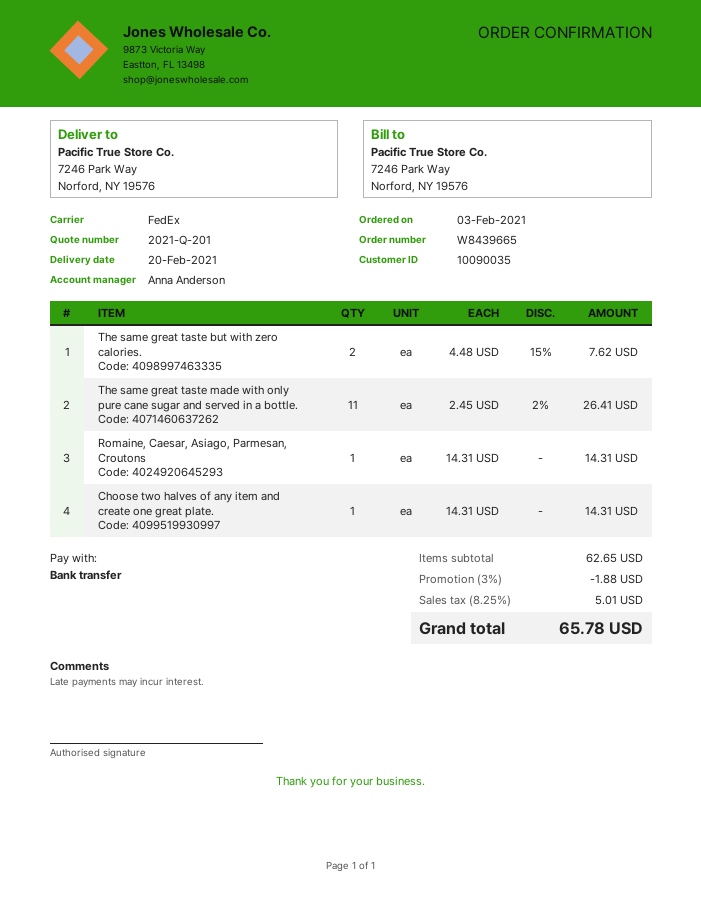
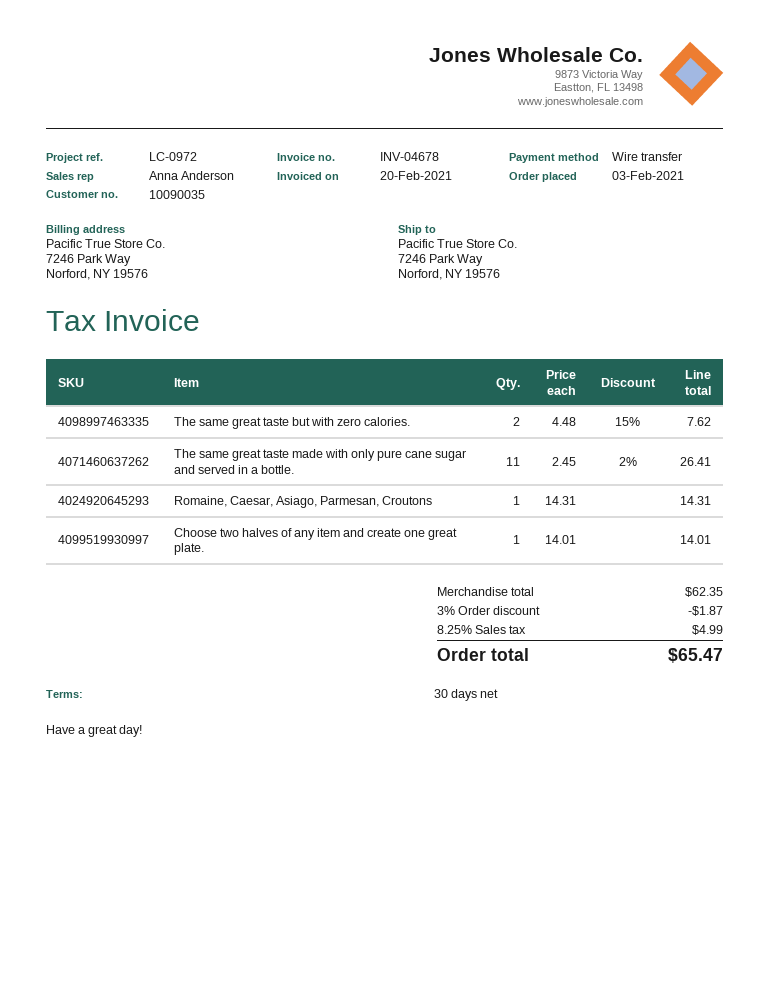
Choose two halves of any item and create one great plate.: 1 x 14.31 = 14.31 -> 1 x 14.01 = 14.01
subtotal: 62.65 -> 62.35
discount: 3% = 1.88 -> 3% = 1.87
tax: 8.25% = 5.01 -> 8.25% = 4.99
total: 65.78 -> 65.47

